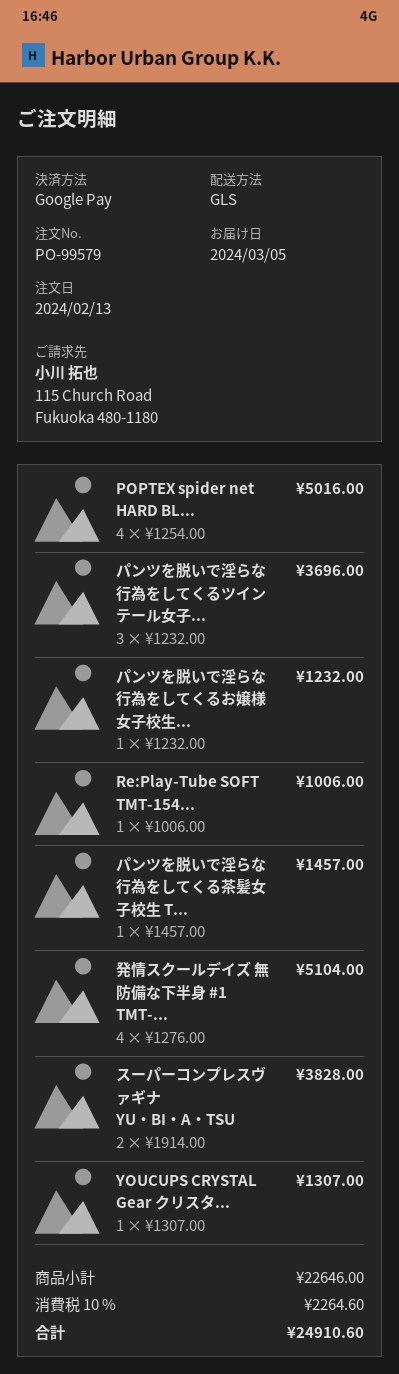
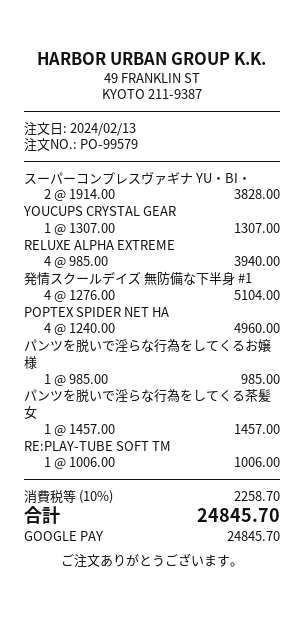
POPTEX spider net HARD BL...: 4 x 1254.00 = 5016.00 -> 4 x 1240.00 = 4960.00
パンツを脱いで淫らな行為をしてくるツインテール女子...: 3 x 1232.00 = 3696.00 -> none
パンツを脱いで淫らな行為をしてくるお嬢様女子校生...: 1 x 1232.00 = 1232.00 -> 1 x 985.00 = 985.00
RELUXE ALPHA EXTREME: none -> 4 x 985.00 = 3940.00
tax: 10% = 2264.60 -> 10% = 2258.70
total: 24910.60 -> 24845.70

